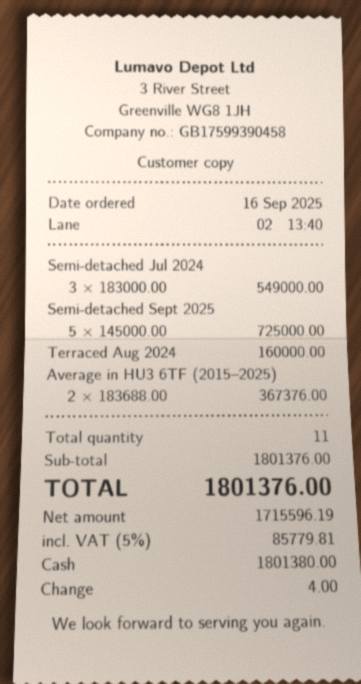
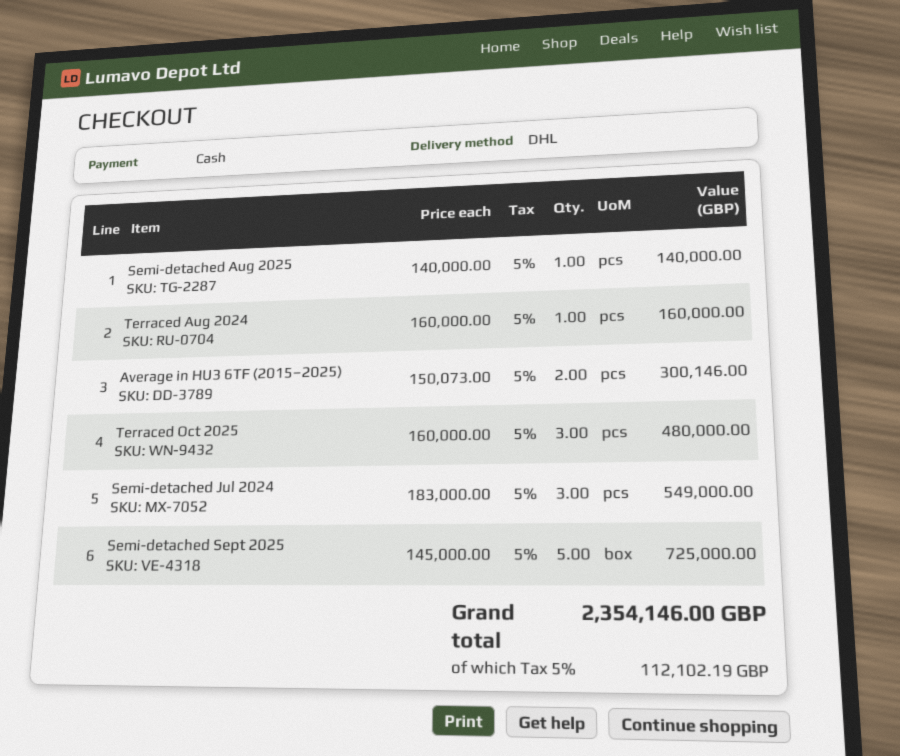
Average in HU3 6TF (2015–2025): 2 x 183688.00 = 367376.00 -> 2 x 150073.00 = 300146.00
Semi-detached Aug 2025: none -> 1 x 140000.00 = 140000.00
Terraced Oct 2025: none -> 3 x 160000.00 = 480000.00
tax: 5% = 85779.81 -> 5% = 112102.19
total: 1801376.00 -> 2354146.00

